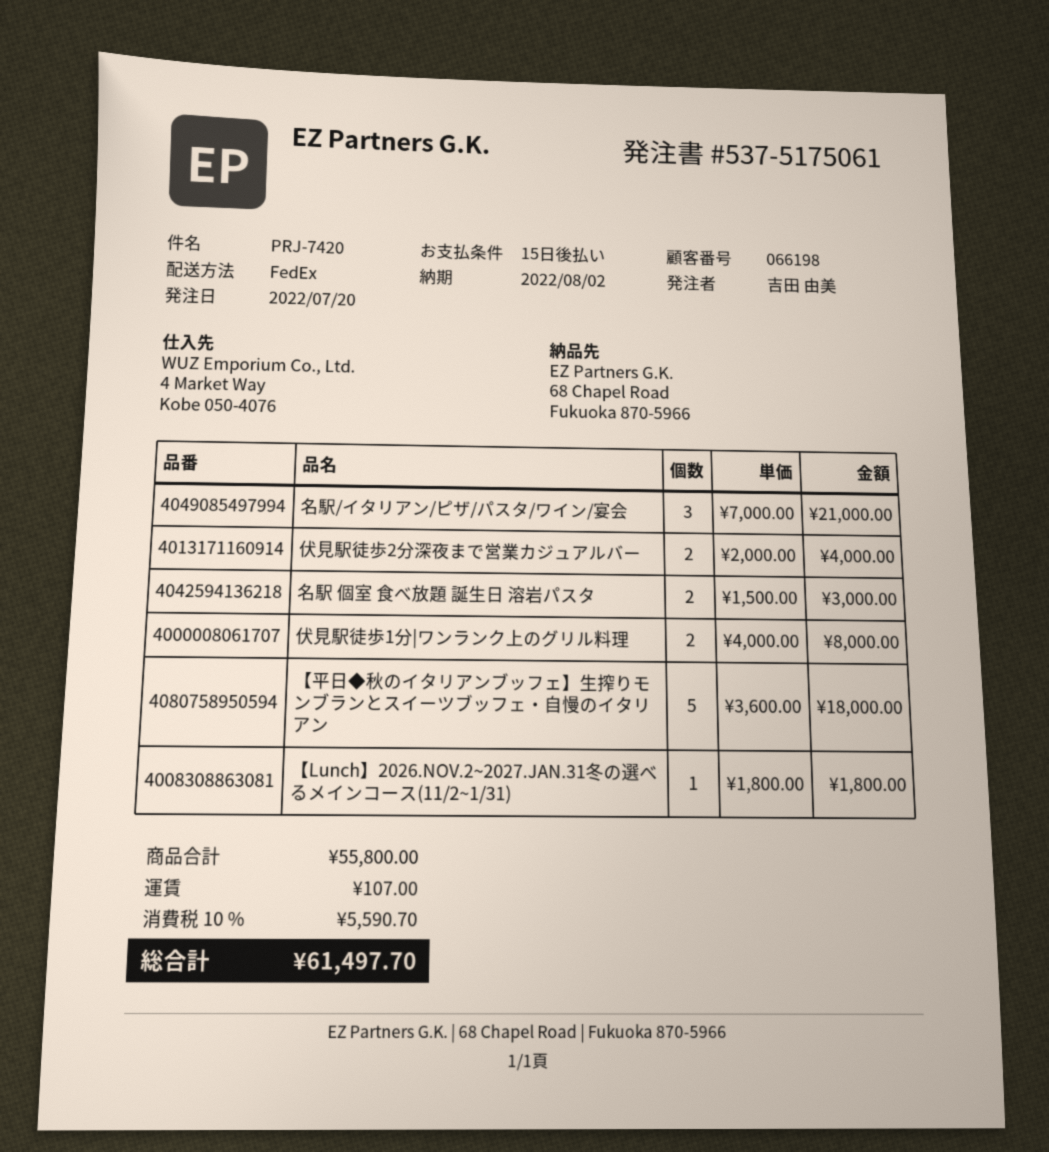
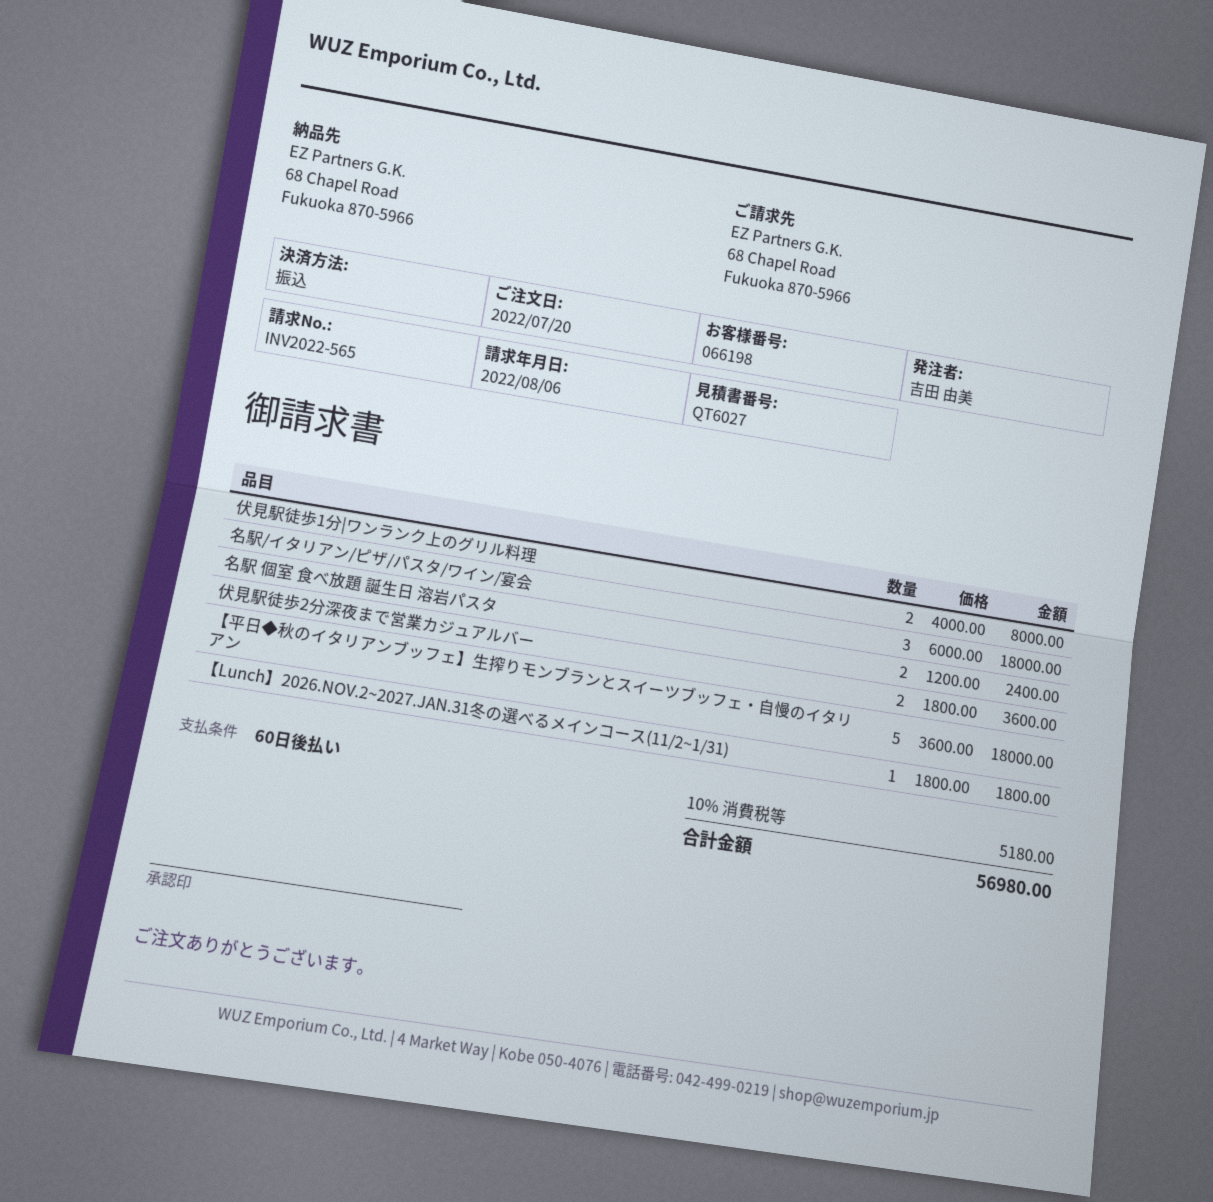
payment terms: 15 days -> 60 days
名駅/イタリアン/ピザ/パスタ/ワイン/宴会: 3 x 7000.00 = 21000.00 -> 3 x 6000.00 = 18000.00
伏見駅徒歩2分深夜まで営業カジュアルバー: 2 x 2000.00 = 4000.00 -> 2 x 1800.00 = 3600.00
名駅 個室 食べ放題 誕生日 溶岩パスタ: 2 x 1500.00 = 3000.00 -> 2 x 1200.00 = 2400.00
shipping: 107.00 -> none
tax: 10% = 5590.70 -> 10% = 5180.00
total: 61497.70 -> 56980.00

